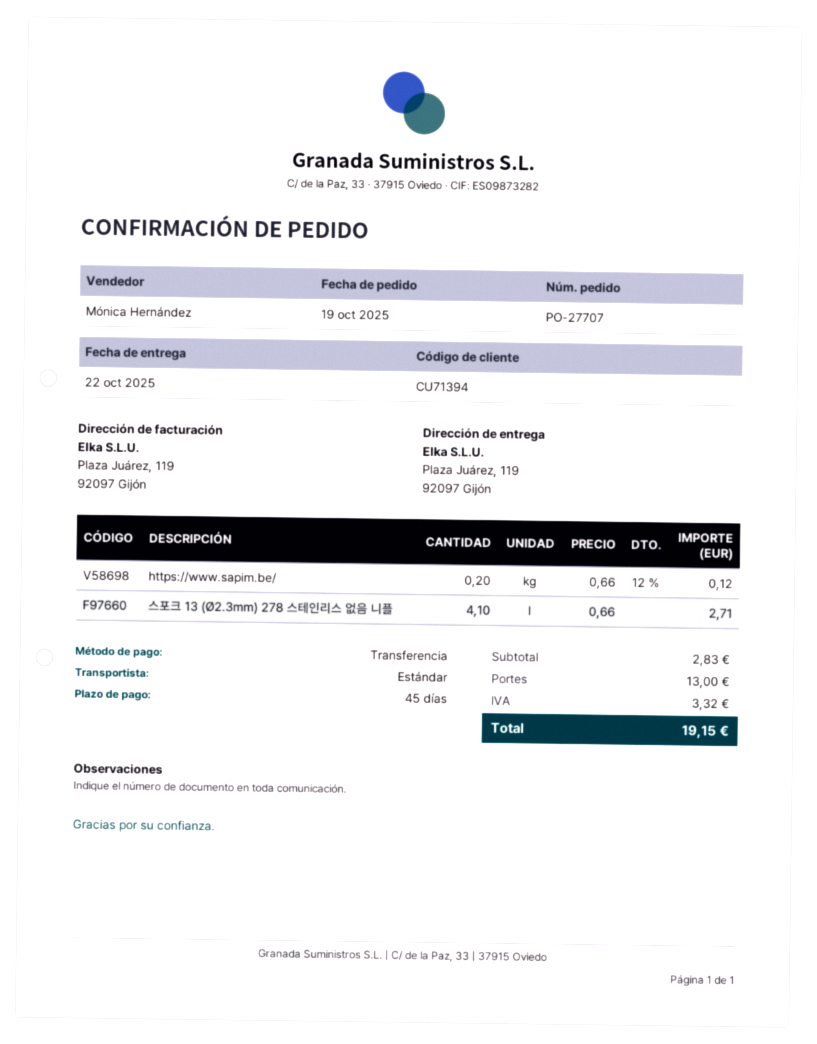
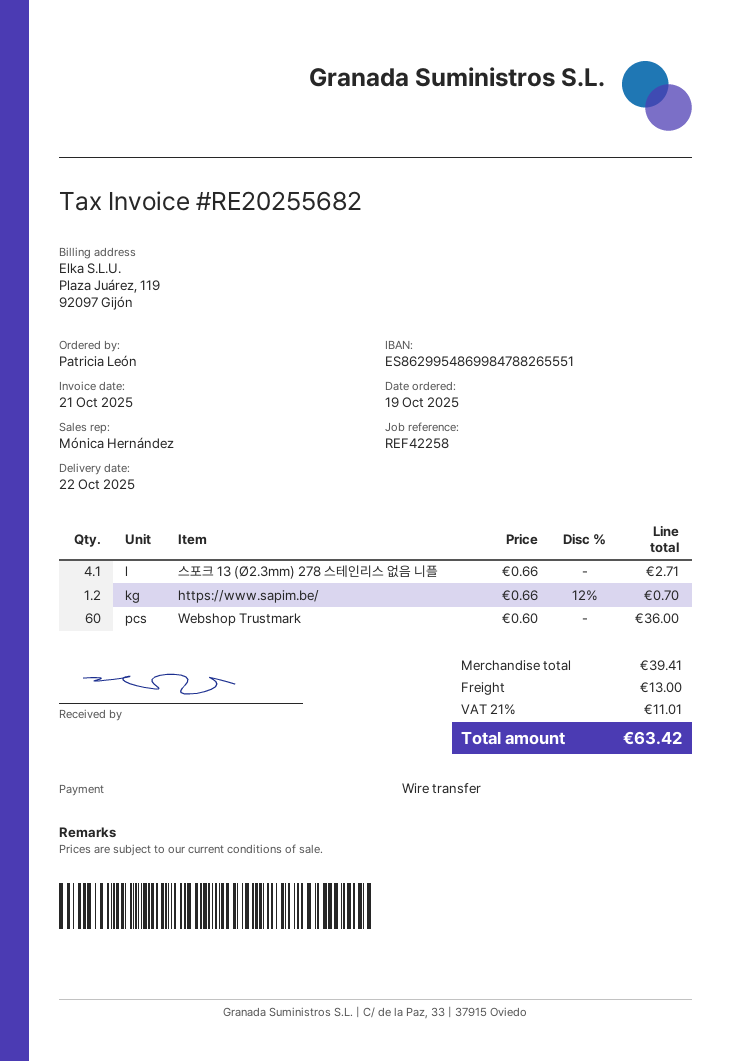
https://www.sapim.be/: 0.2 x 0.66 - 12% = 0.12 -> 1.2 x 0.66 - 12% = 0.70
Webshop Trustmark: none -> 60 x 0.60 = 36.00
subtotal: 2.83 -> 39.41
tax: 3.32 -> 11.01
total: 19.15 -> 63.42

